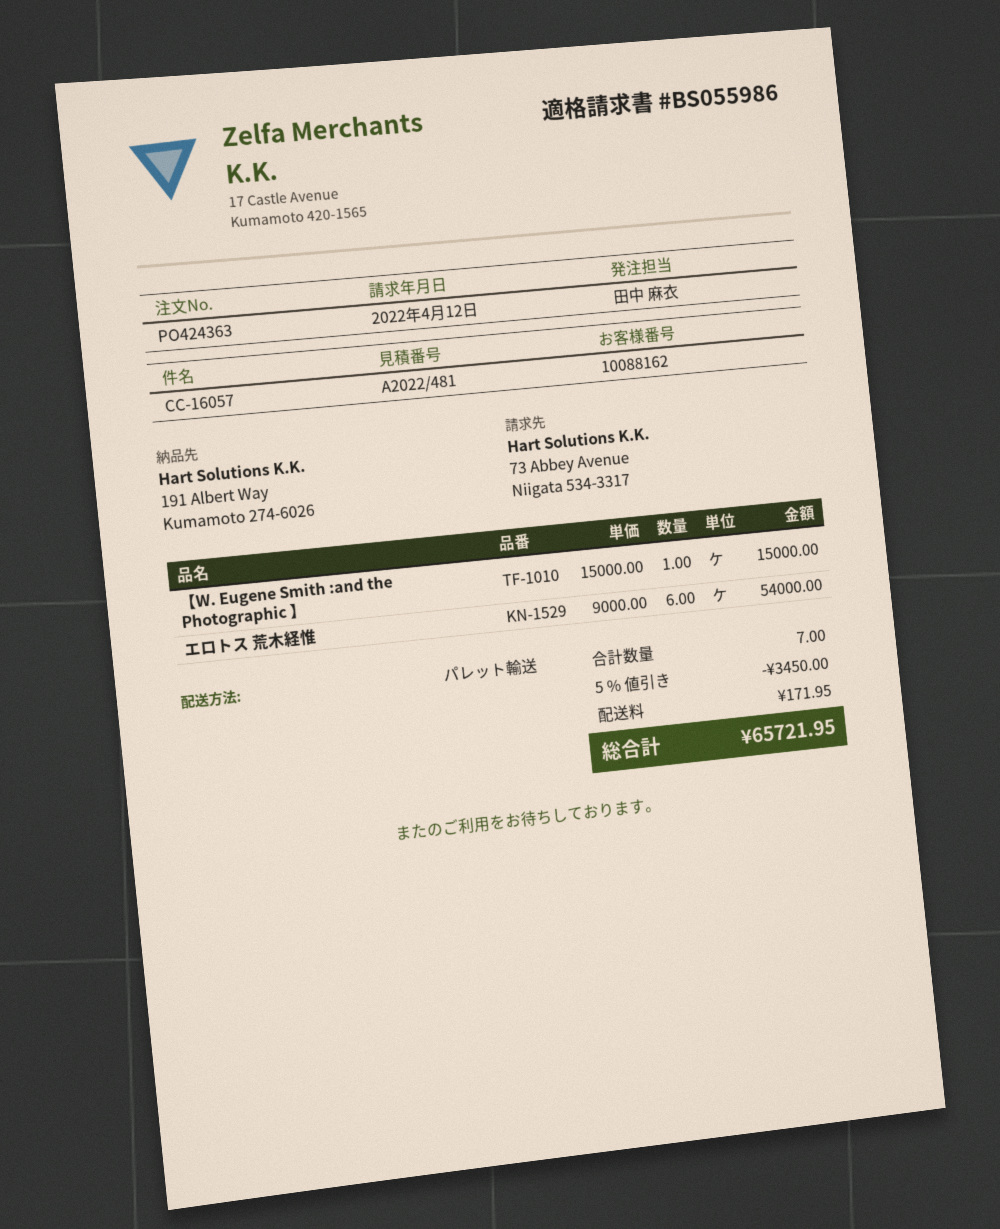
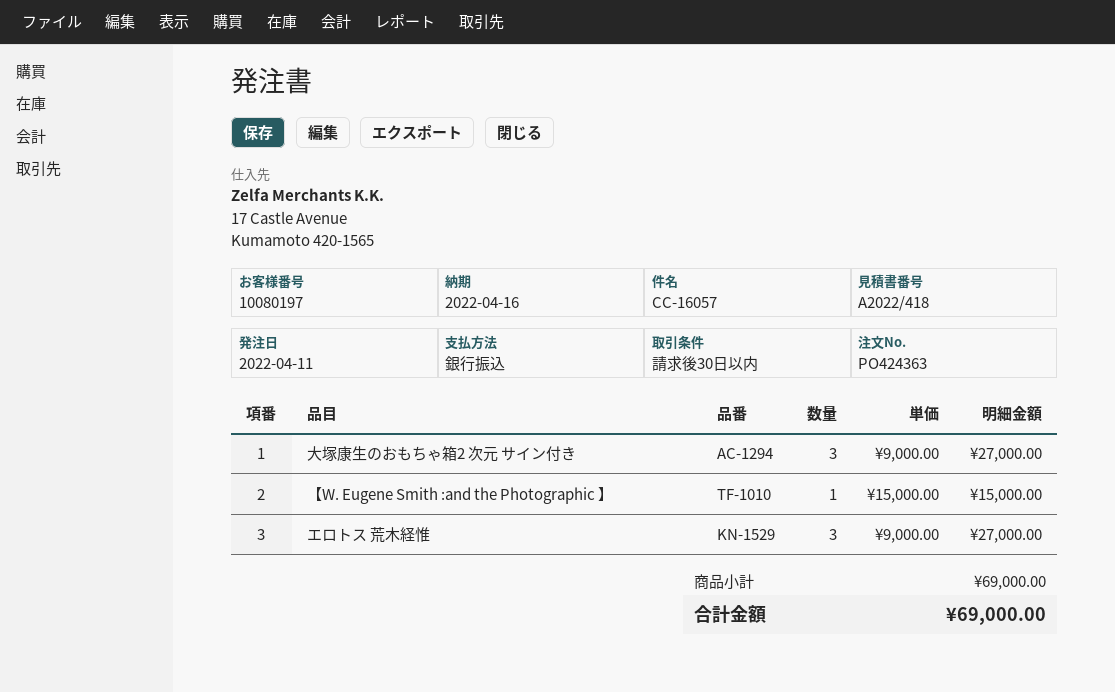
quote number: A2022/481 -> A2022/418
customer number: 10088162 -> 10080197
エロトス 荒木経惟: 6 x 9000.00 = 54000.00 -> 3 x 9000.00 = 27000.00
大塚康生のおもちゃ箱2 次元 サイン付き: none -> 3 x 9000.00 = 27000.00
discount: 5% = 3450.00 -> none
shipping: 171.95 -> none
total: 65721.95 -> 69000.00

